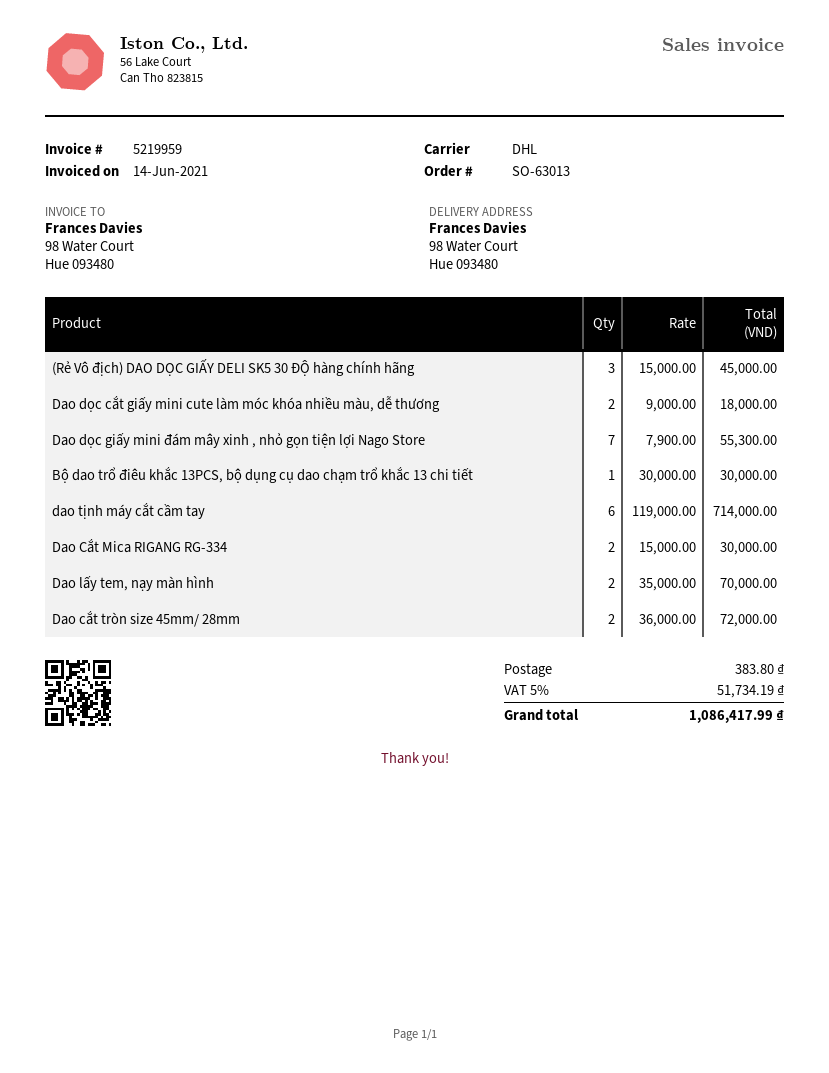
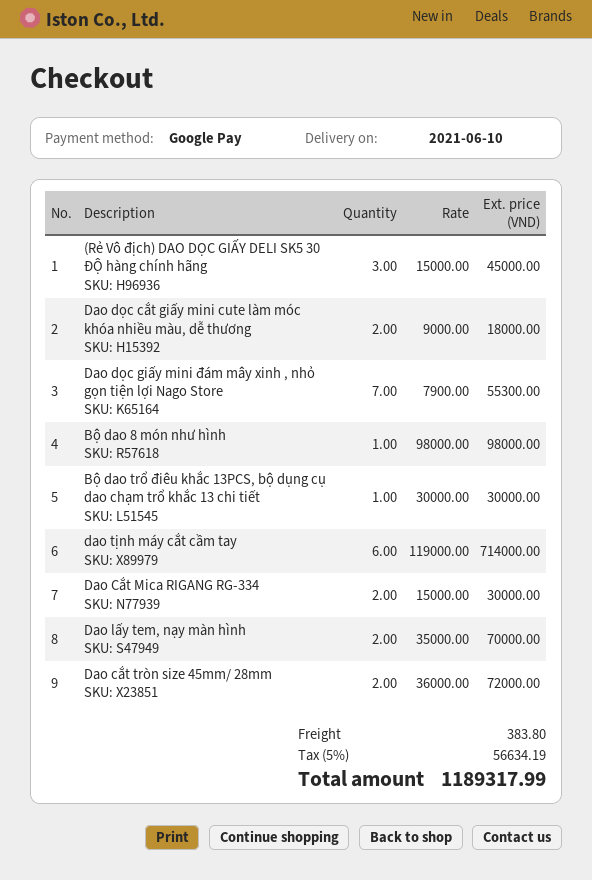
Bộ dao 8 món như hình: none -> 1 x 98000.00 = 98000.00
tax: 5% = 51734.19 -> 5% = 56634.19
total: 1086417.99 -> 1189317.99

